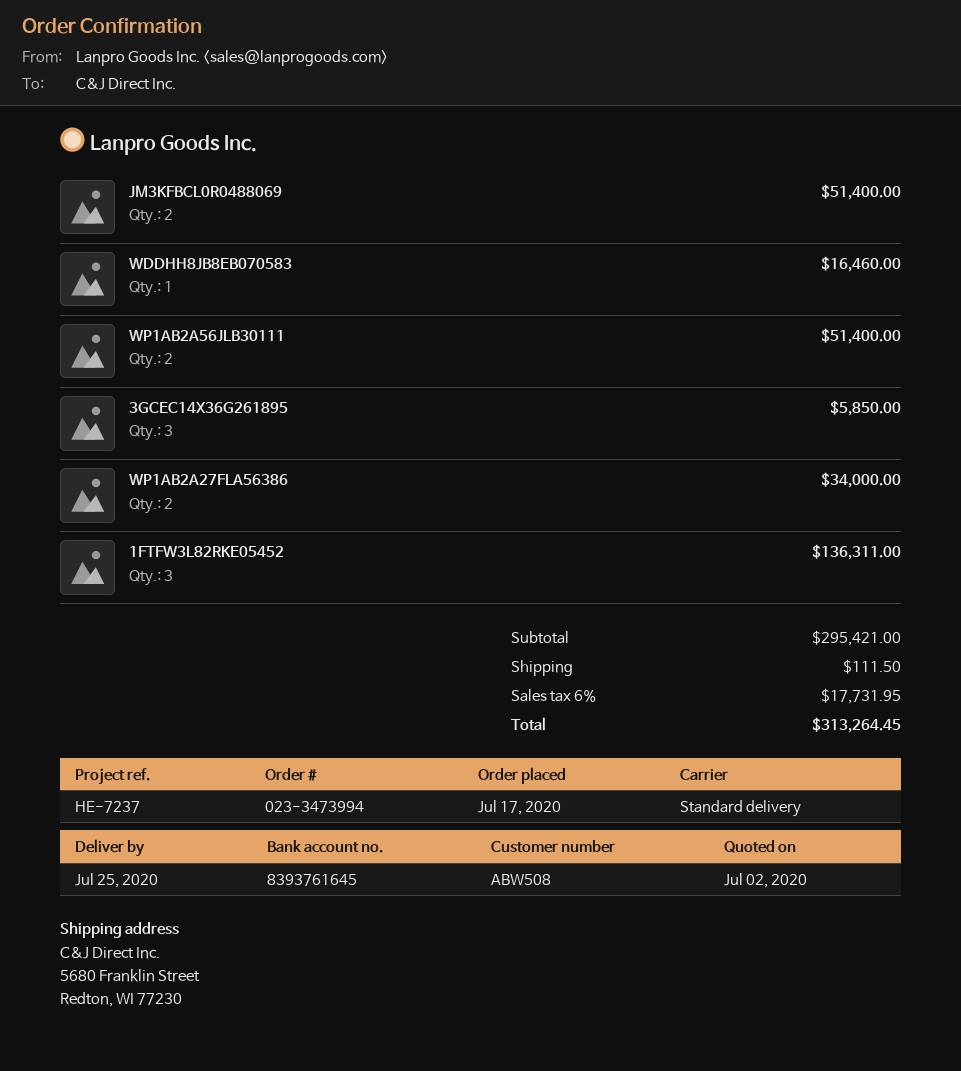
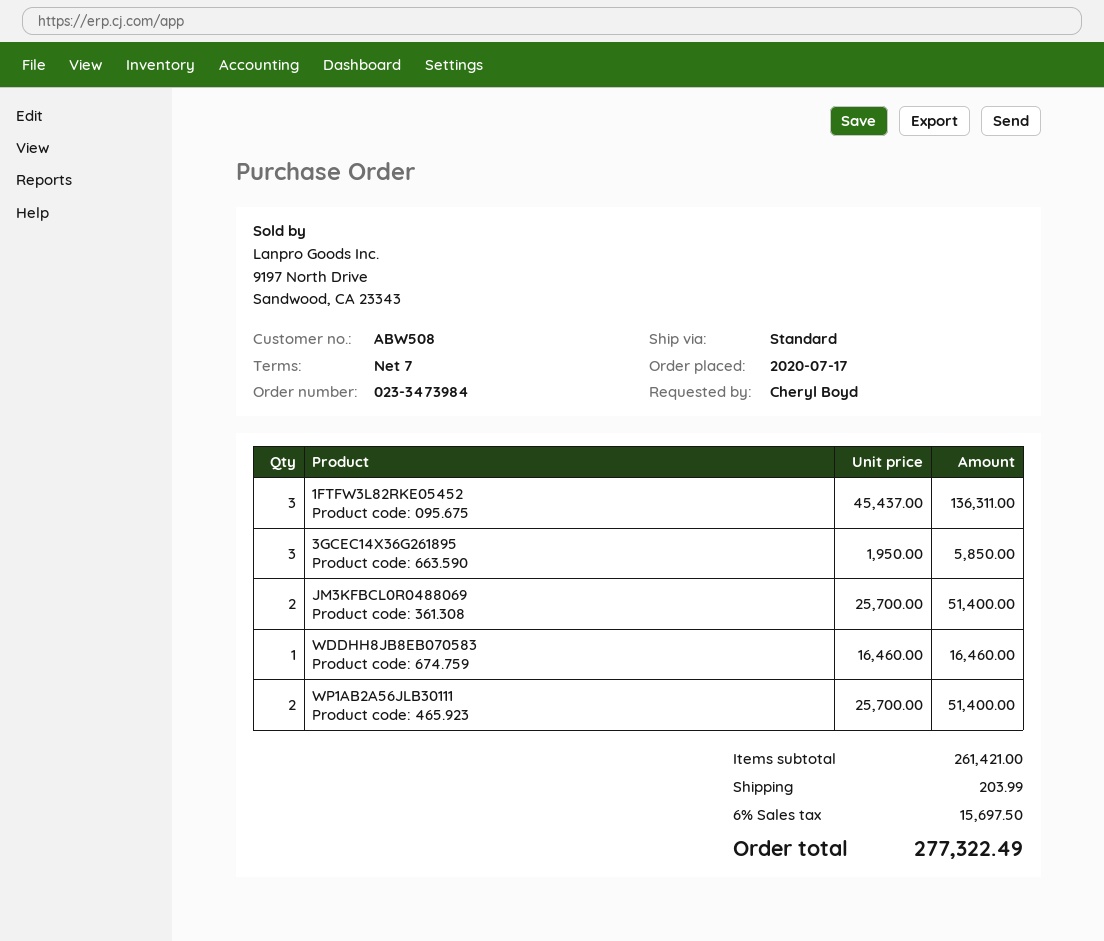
order number: 023-3473994 -> 023-3473984
WP1AB2A27FLA56386: 2 for 34000.00 -> none
subtotal: 295421.00 -> 261421.00
shipping: 111.50 -> 203.99
tax: 6% = 17731.95 -> 6% = 15697.50
total: 313264.45 -> 277322.49

